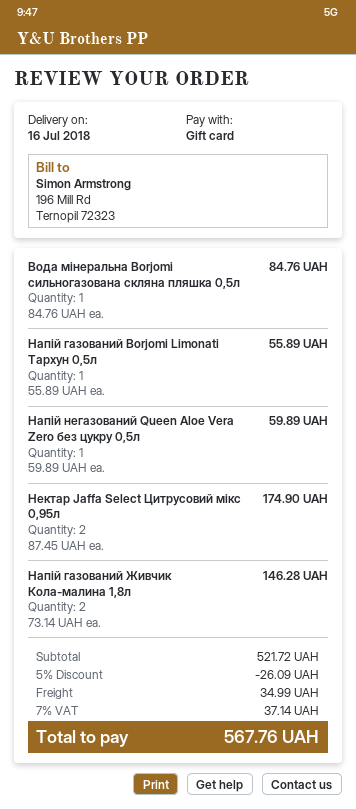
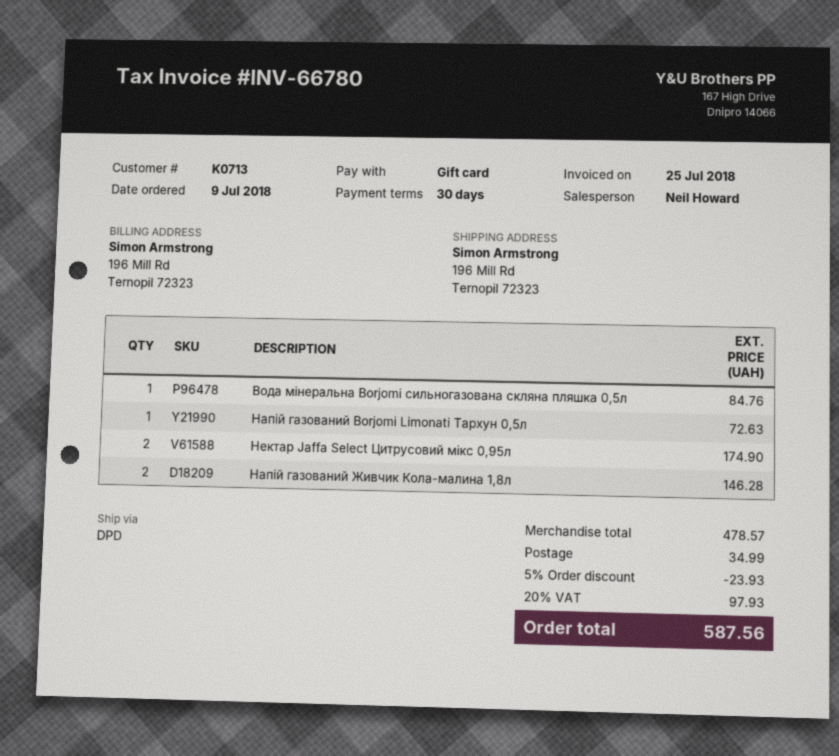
Напій газований Borjomi Limonati Тархун 0,5л: 1 for 55.89 -> 1 for 72.63
Напій негазований Queen Aloe Vera Zero без цукру 0,5л: 1 for 59.89 -> none
subtotal: 521.72 -> 478.57
discount: 5% = 26.09 -> 5% = 23.93
tax: 7% = 37.14 -> 20% = 97.93
total: 567.76 -> 587.56

